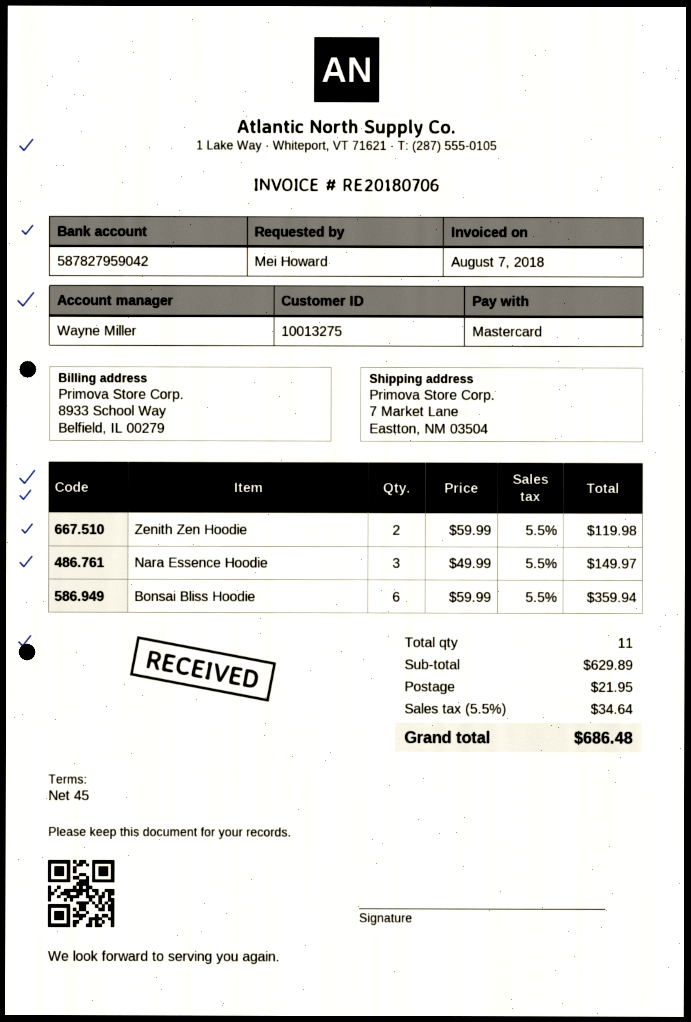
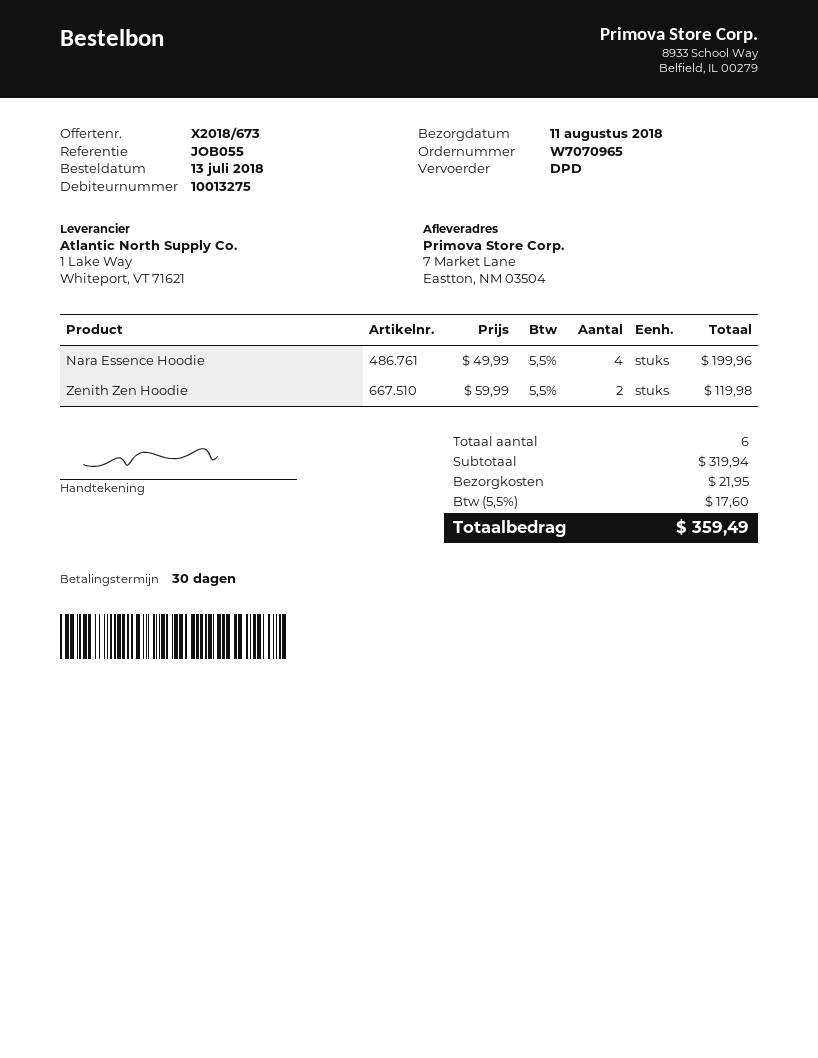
payment terms: 45 days -> 30 days
Nara Essence Hoodie: 3 x 49.99 = 149.97 -> 4 x 49.99 = 199.96
Bonsai Bliss Hoodie: 6 x 59.99 = 359.94 -> none
total quantity: 11 -> 6
subtotal: 629.89 -> 319.94
tax: 5.5% = 34.64 -> 5.5% = 17.60
total: 686.48 -> 359.49

